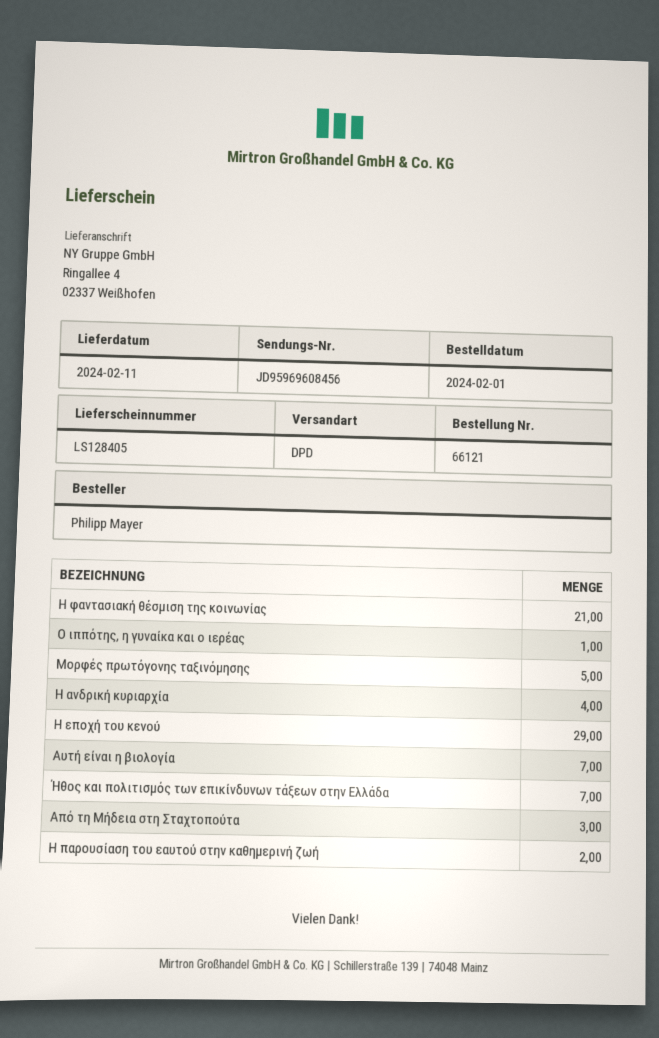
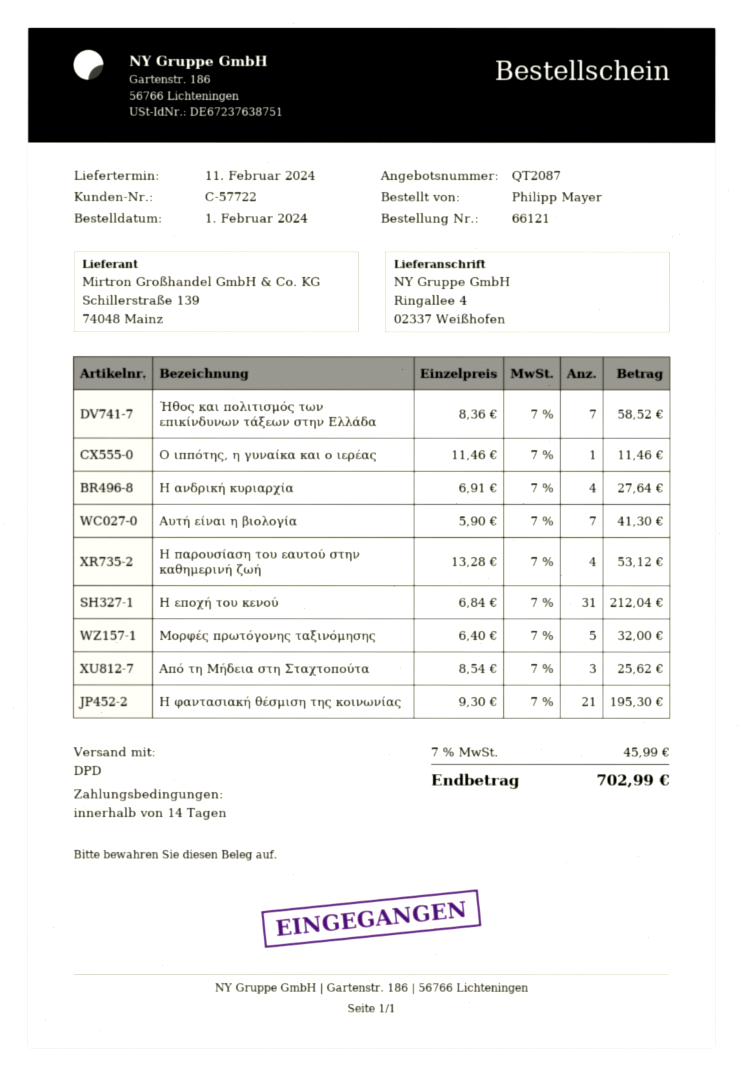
Η εποχή του κενού: 29 -> 31
Η παρουσίαση του εαυτού στην καθημερινή ζωή: 2 -> 4

